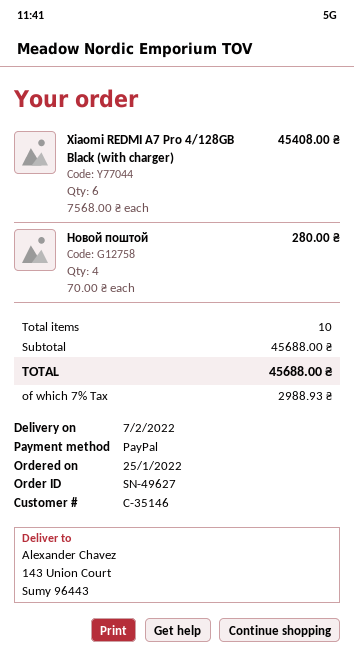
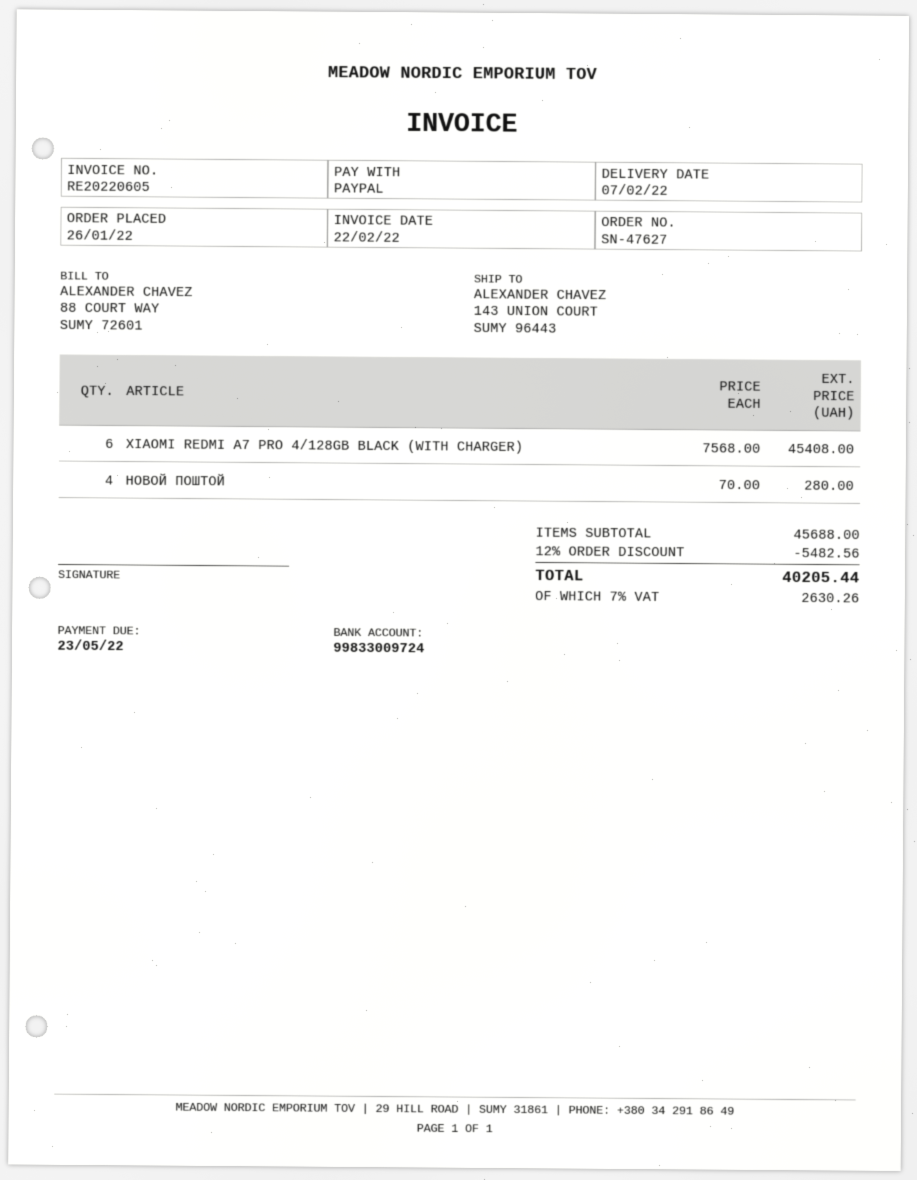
order number: SN-49627 -> SN-47627
order date: 2022-01-25 -> 2022-01-26
discount: none -> 12% = 5482.56
tax: 7% = 2988.93 -> 7% = 2630.26
total: 45688.00 -> 40205.44

